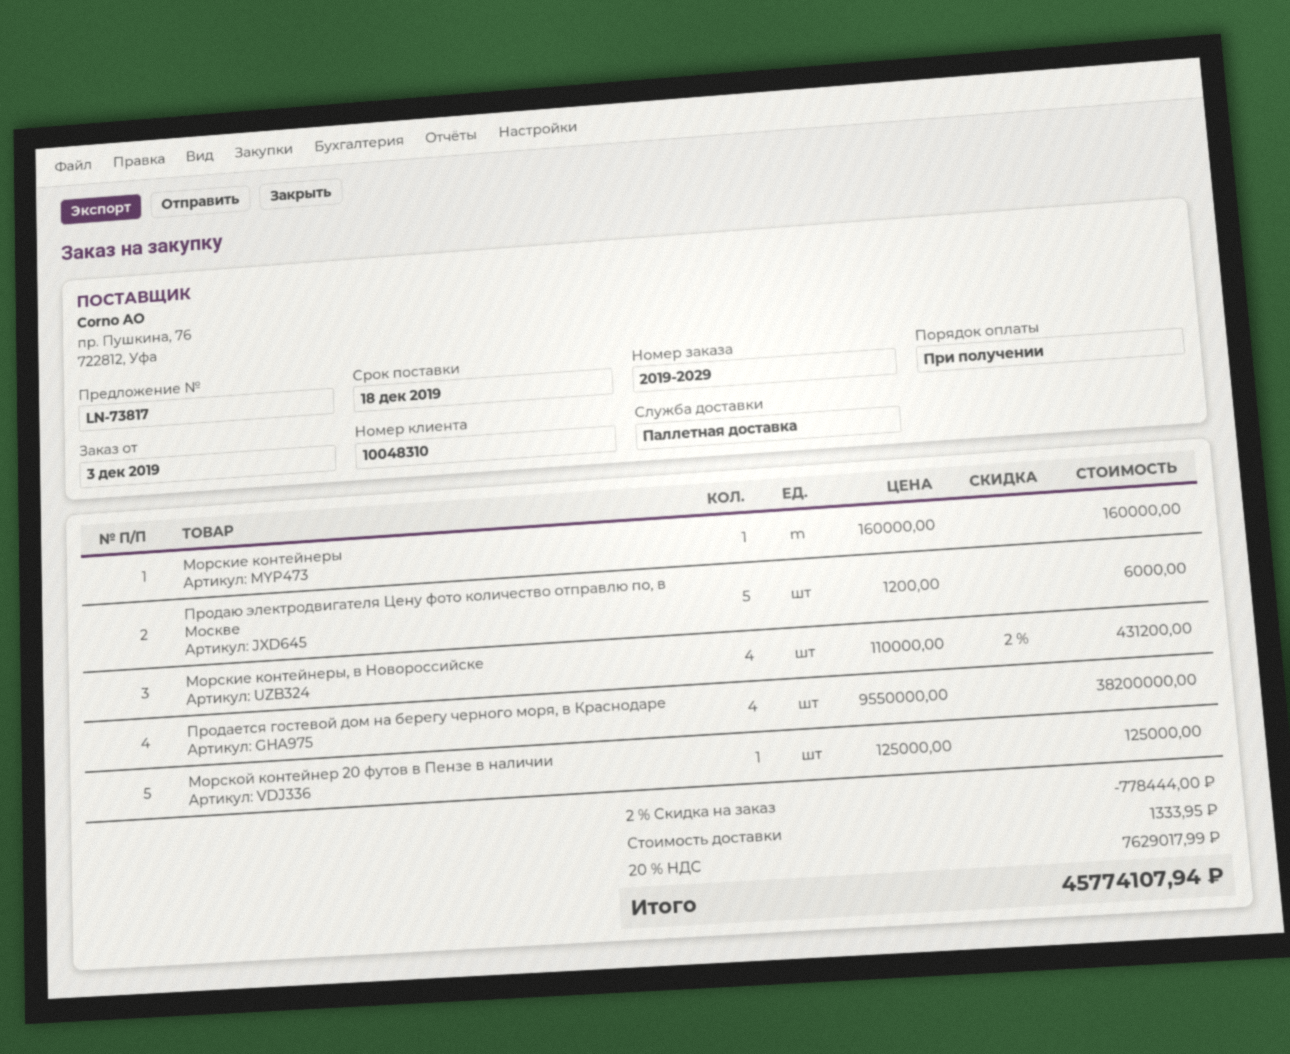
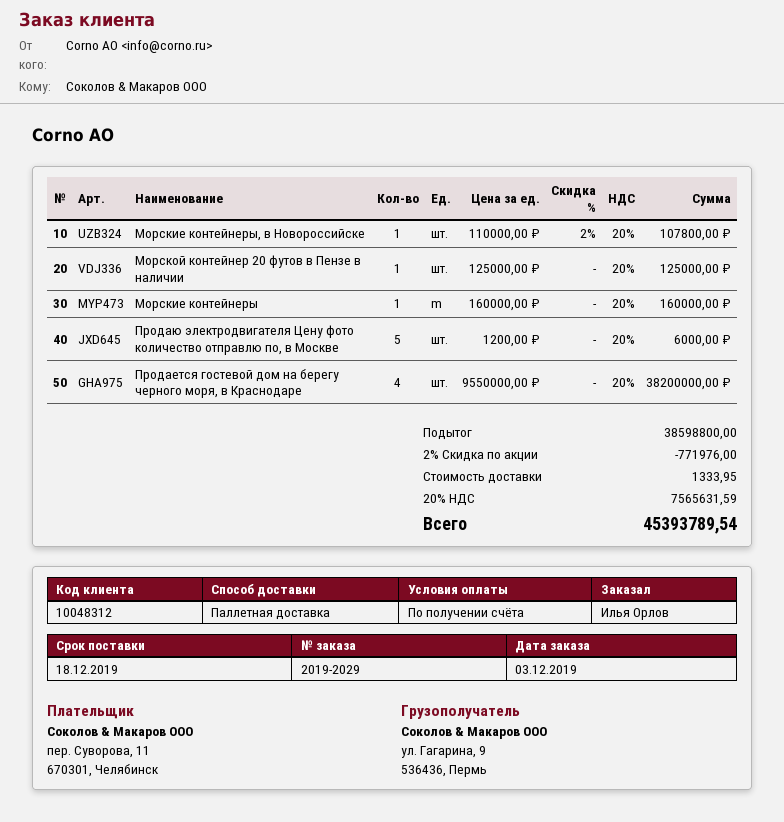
customer number: 10048310 -> 10048312
Морские контейнеры, в Новороссийске: 4 x 110000.00 - 2% = 431200.00 -> 1 x 110000.00 - 2% = 107800.00
discount: 2% = 778444.00 -> 2% = 771976.00
tax: 20% = 7629017.99 -> 20% = 7565631.59
total: 45774107.94 -> 45393789.54

